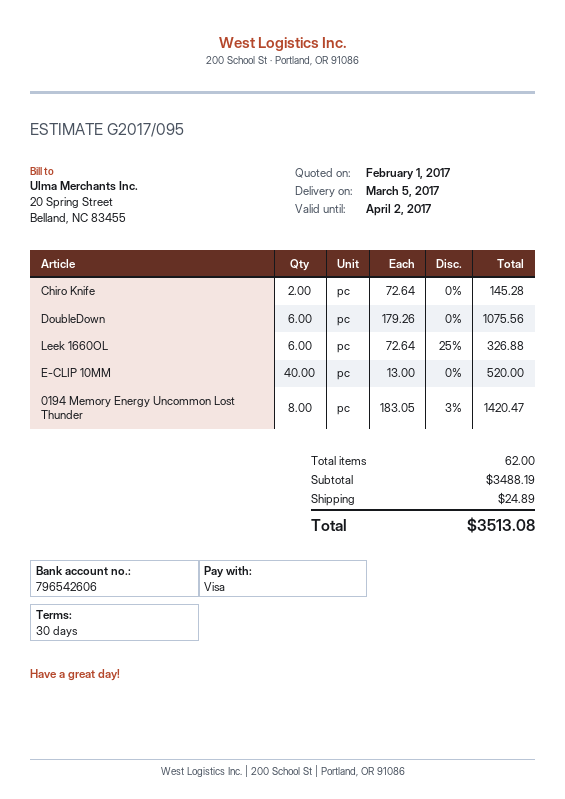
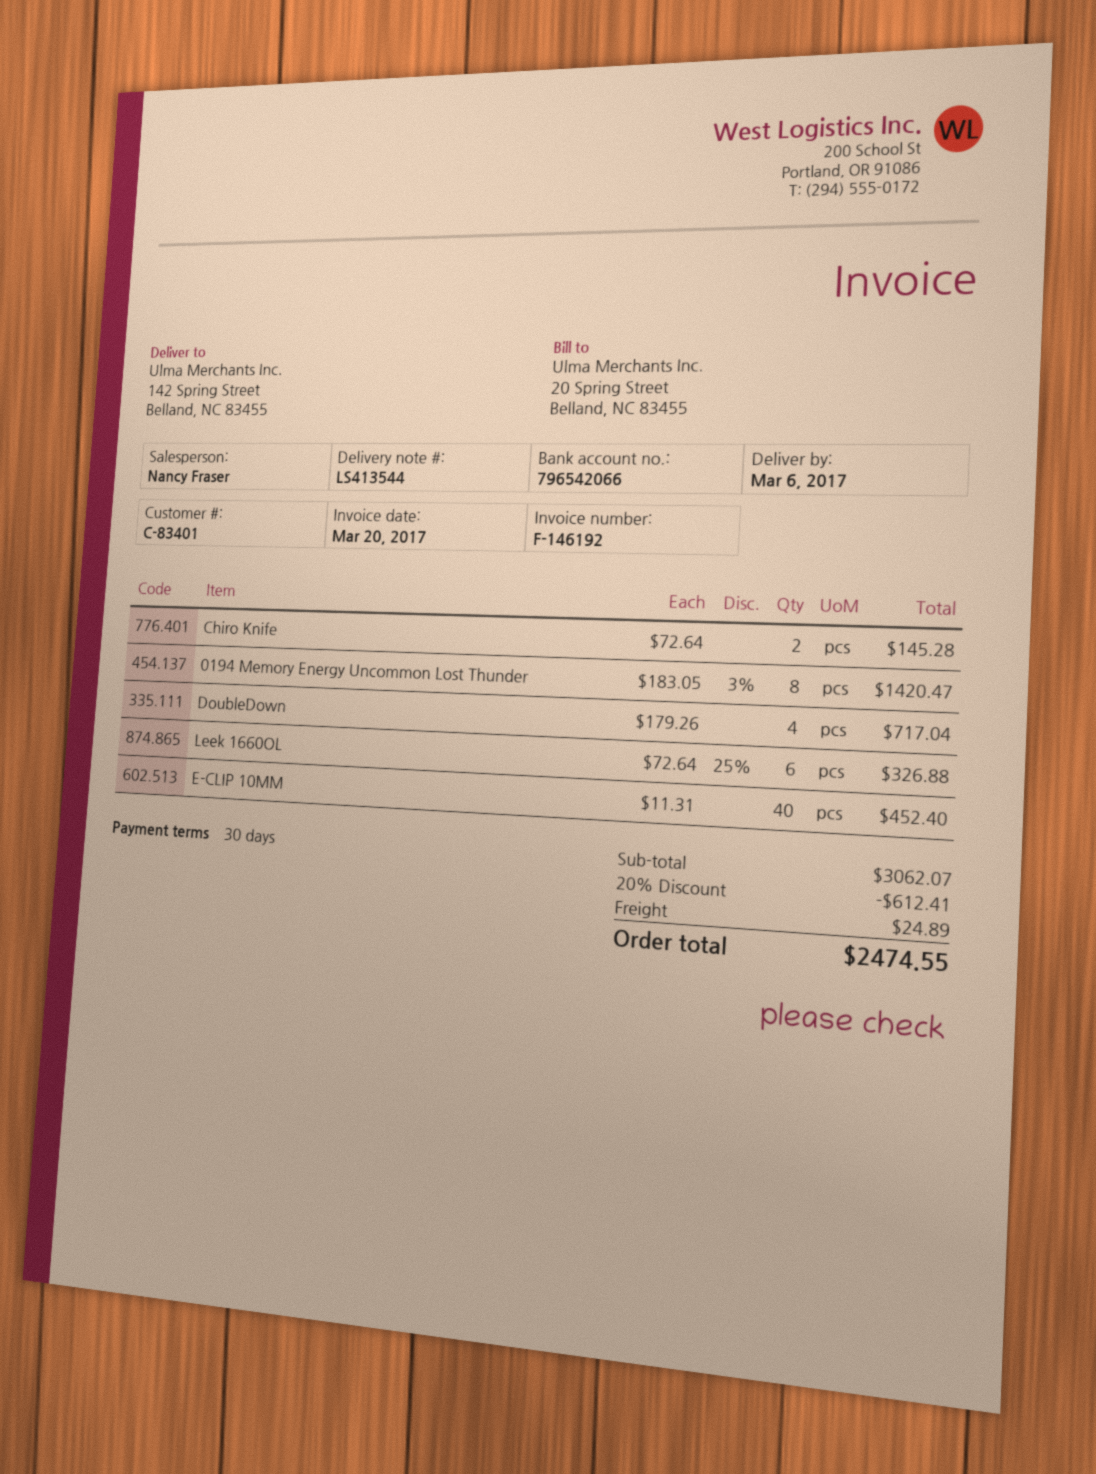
delivery date: 2017-03-05 -> 2017-03-06
bank account: 796542606 -> 796542066
DoubleDown: 6 x 179.26 = 1075.56 -> 4 x 179.26 = 717.04
E-CLIP 10MM: 40 x 13.00 = 520.00 -> 40 x 11.31 = 452.40
subtotal: 3488.19 -> 3062.07
discount: none -> 20% = 612.41
total: 3513.08 -> 2474.55

